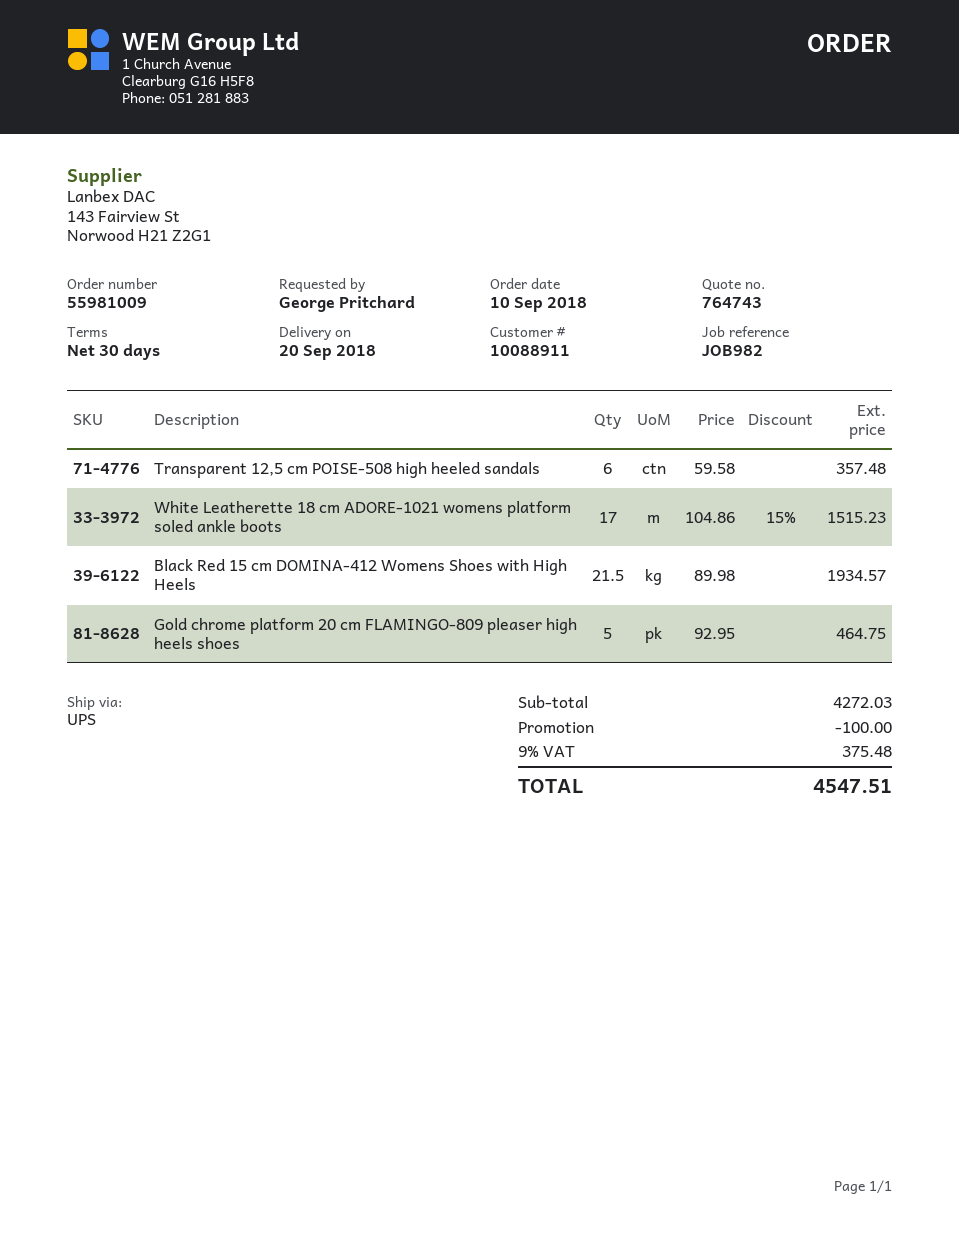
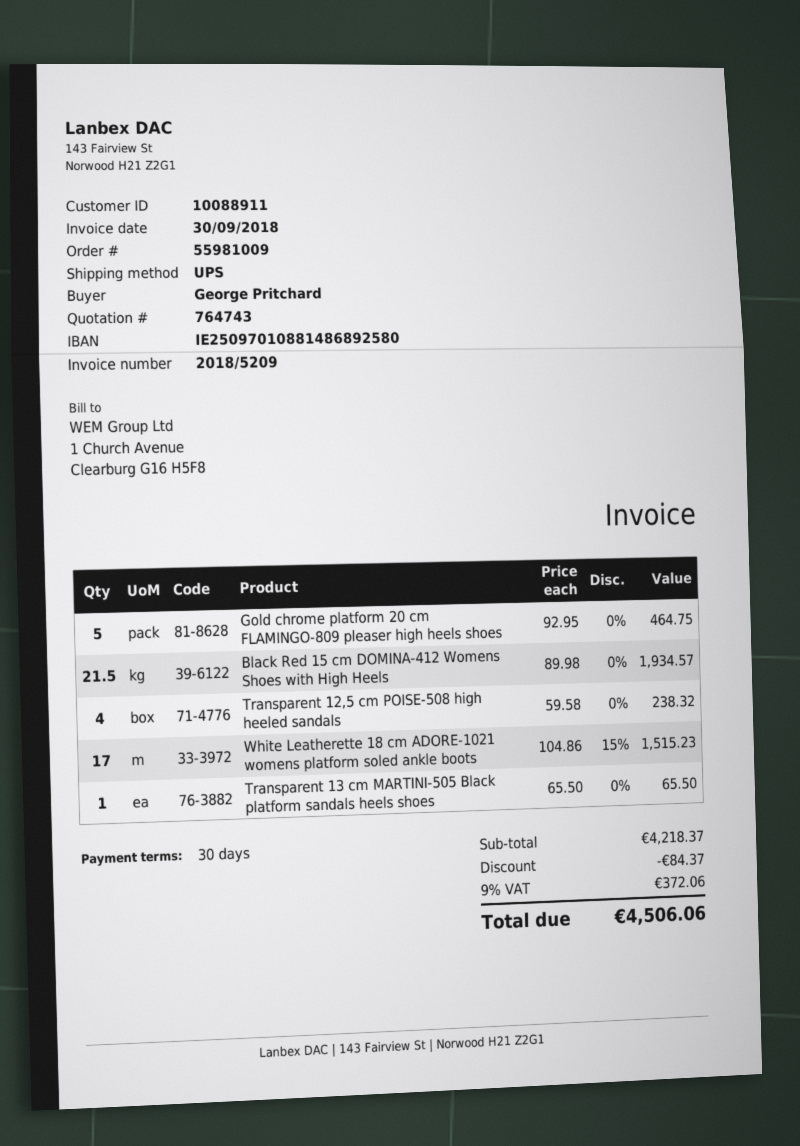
Transparent 12,5 cm POISE-508 high heeled sandals: 6 x 59.58 = 357.48 -> 4 x 59.58 = 238.32
Transparent 13 cm MARTINI-505 Black platform sandals heels shoes: none -> 1 x 65.50 = 65.50
subtotal: 4272.03 -> 4218.37
discount: 100.00 -> 84.37
tax: 9% = 375.48 -> 9% = 372.06
total: 4547.51 -> 4506.06

